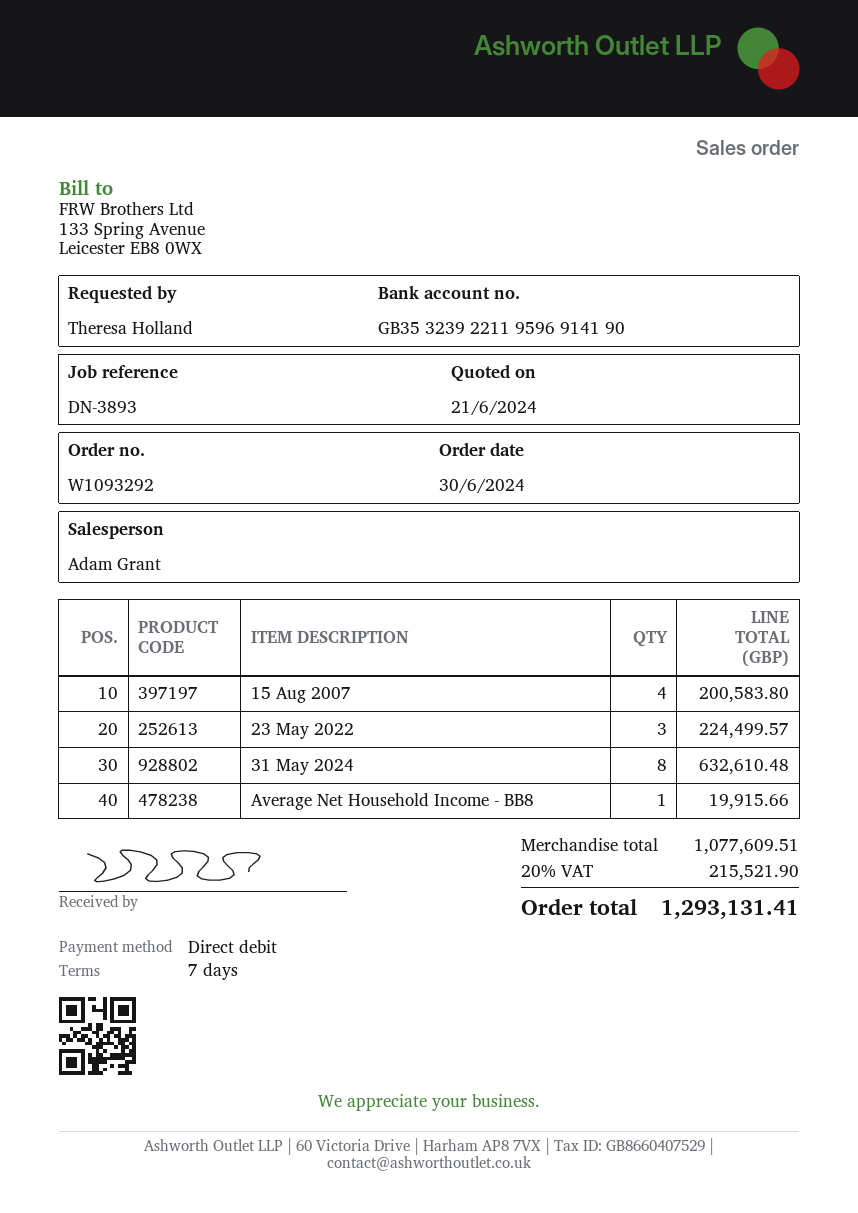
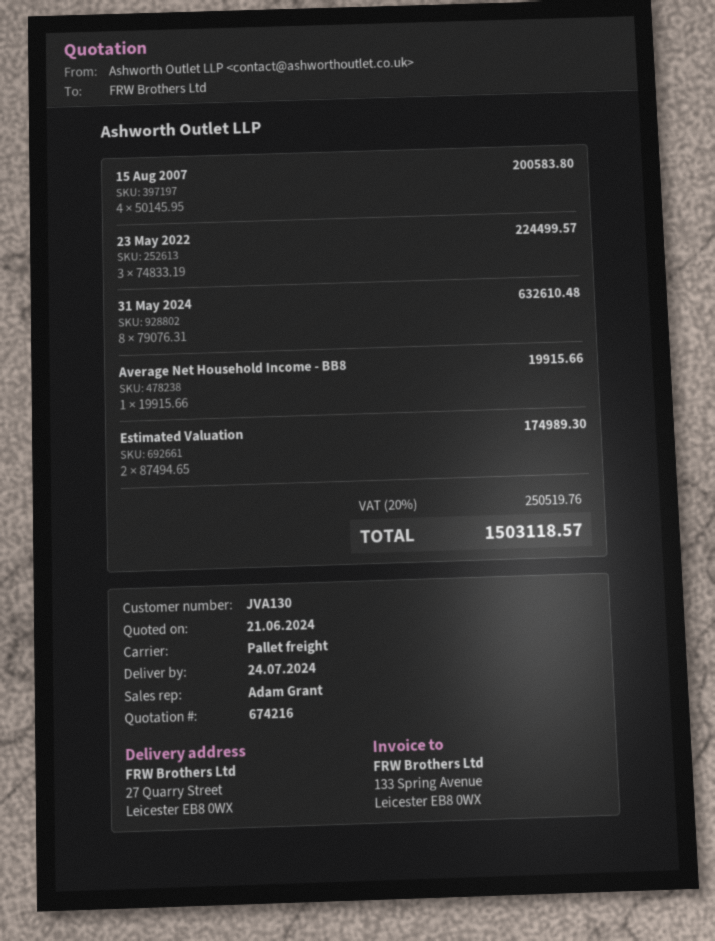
Estimated Valuation: none -> 2 for 174989.30
tax: 20% = 215521.90 -> 20% = 250519.76
total: 1293131.41 -> 1503118.57

